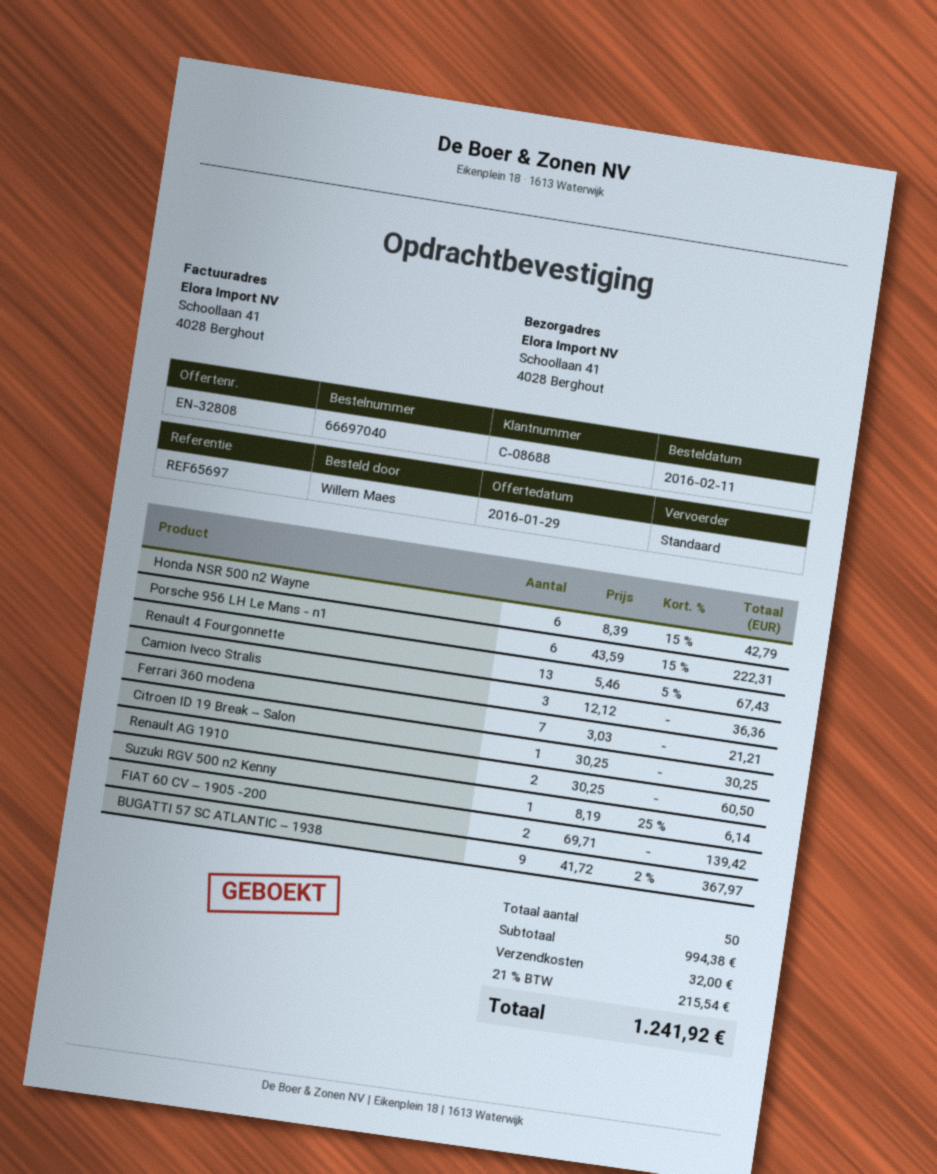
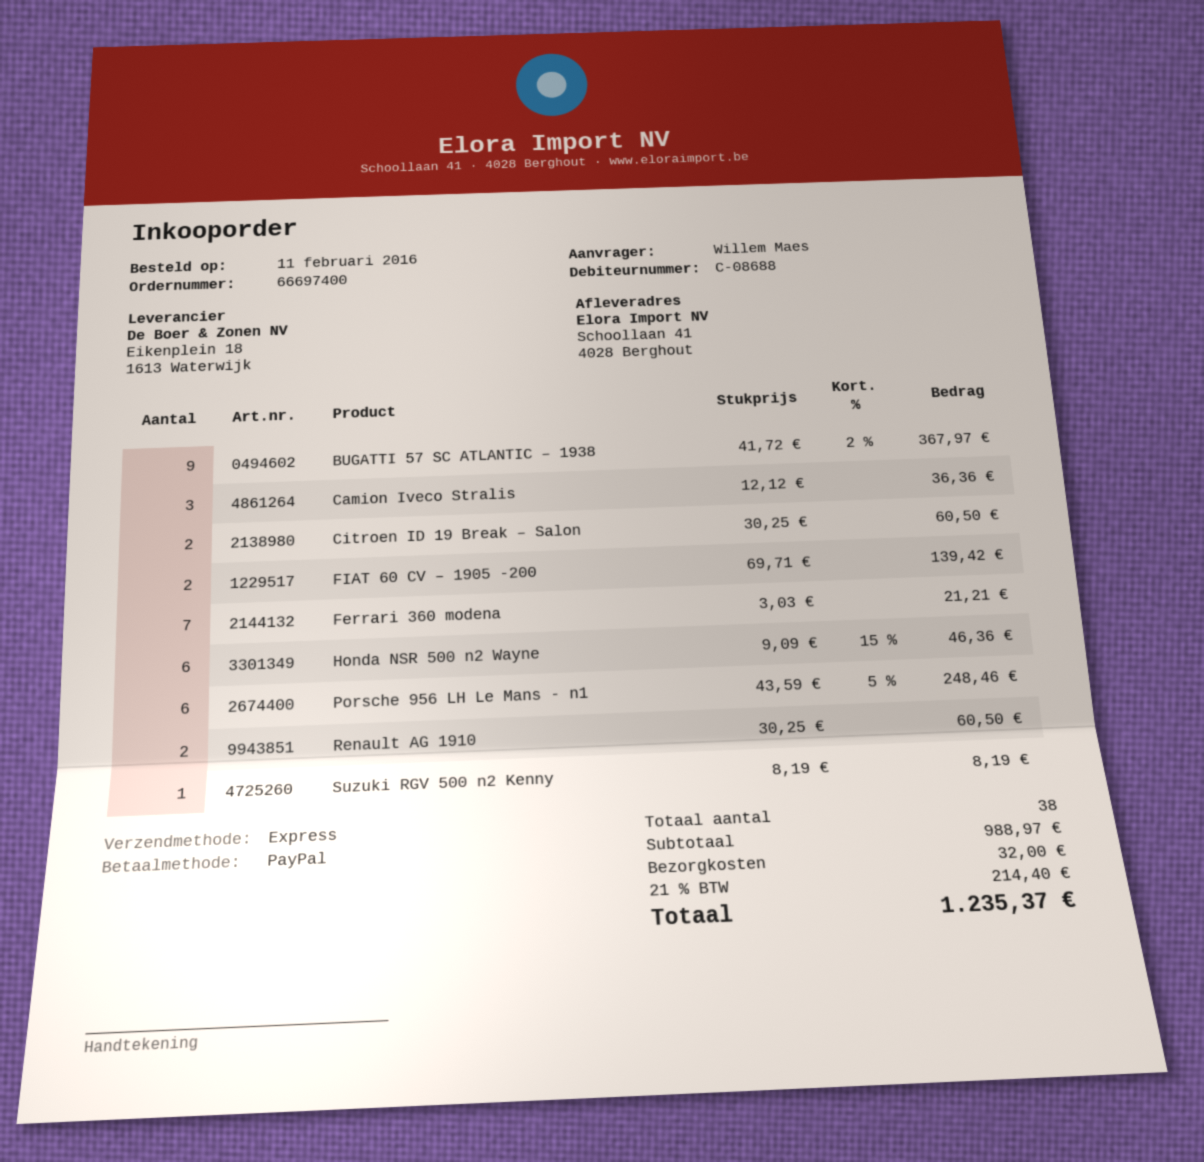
order number: 66697040 -> 66697400
shipping method: standard -> express
Honda NSR 500 n2 Wayne: 6 x 8.39 - 15% = 42.79 -> 6 x 9.09 - 15% = 46.36
Porsche 956 LH Le Mans - n1: 6 x 43.59 - 15% = 222.31 -> 6 x 43.59 - 5% = 248.46
Renault 4 Fourgonnette: 13 x 5.46 - 5% = 67.43 -> none
Citroen ID 19 Break – Salon: 1 x 30.25 = 30.25 -> 2 x 30.25 = 60.50
Suzuki RGV 500 n2 Kenny: 1 x 8.19 - 25% = 6.14 -> 1 x 8.19 = 8.19
total quantity: 50 -> 38
subtotal: 994.38 -> 988.97
tax: 21% = 215.54 -> 21% = 214.40
total: 1241.92 -> 1235.37

